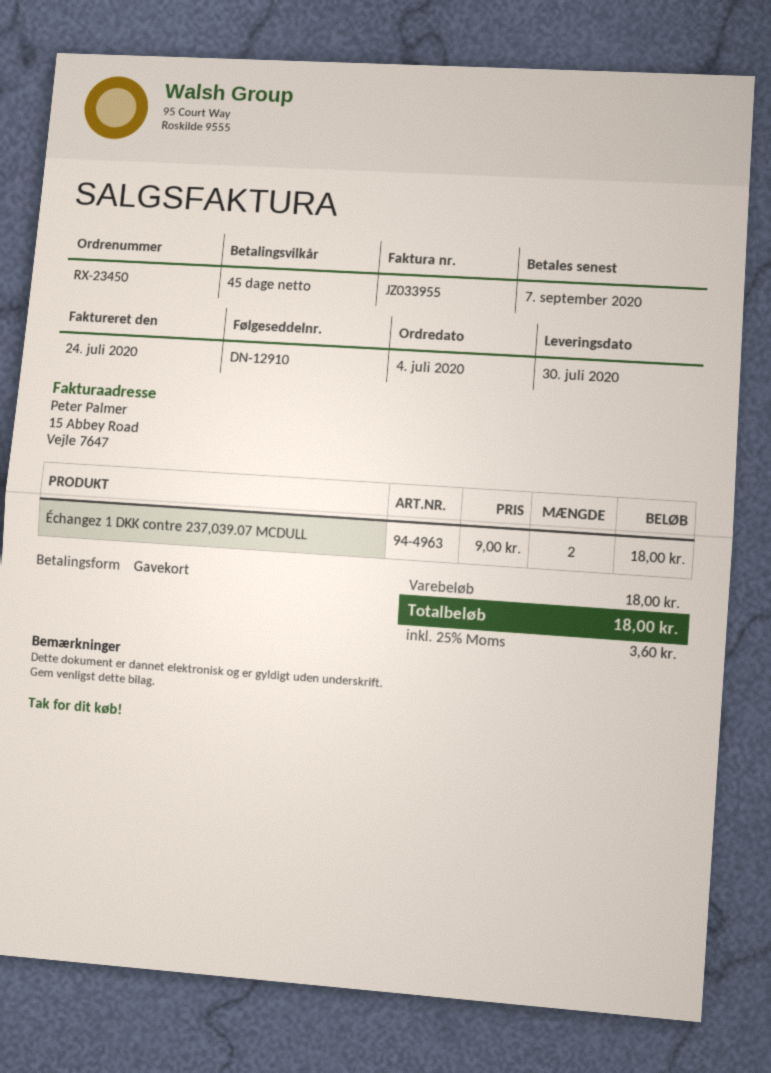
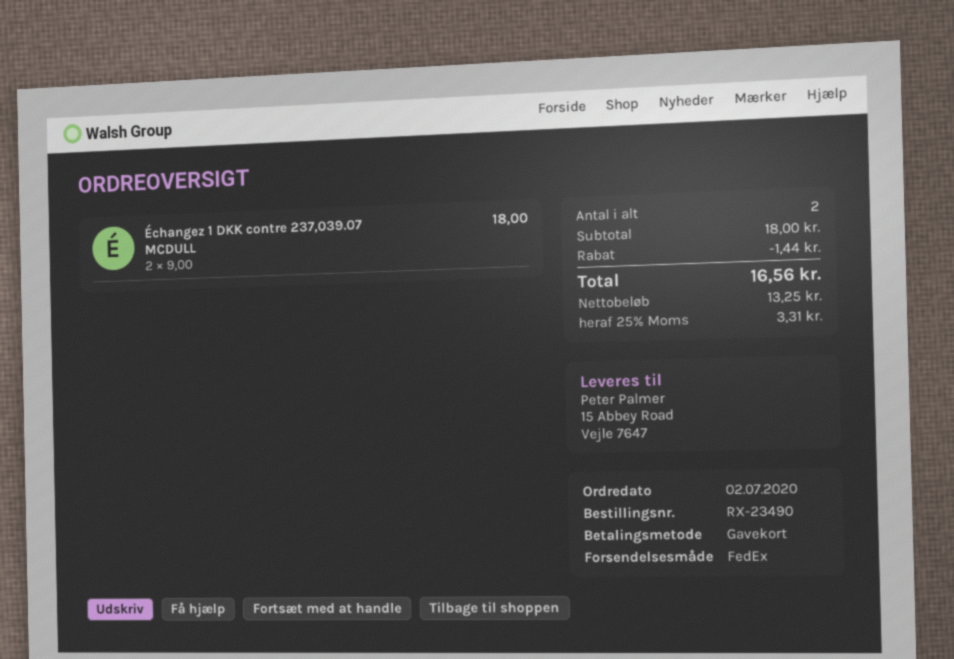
order number: RX-23450 -> RX-23490
order date: 2020-07-04 -> 2020-07-02
discount: none -> 1.44
tax: 25% = 3.60 -> 25% = 3.31
total: 18.00 -> 16.56

